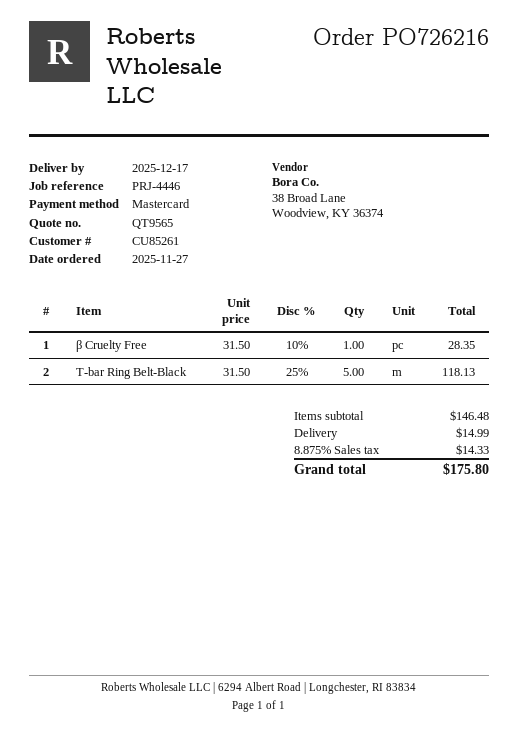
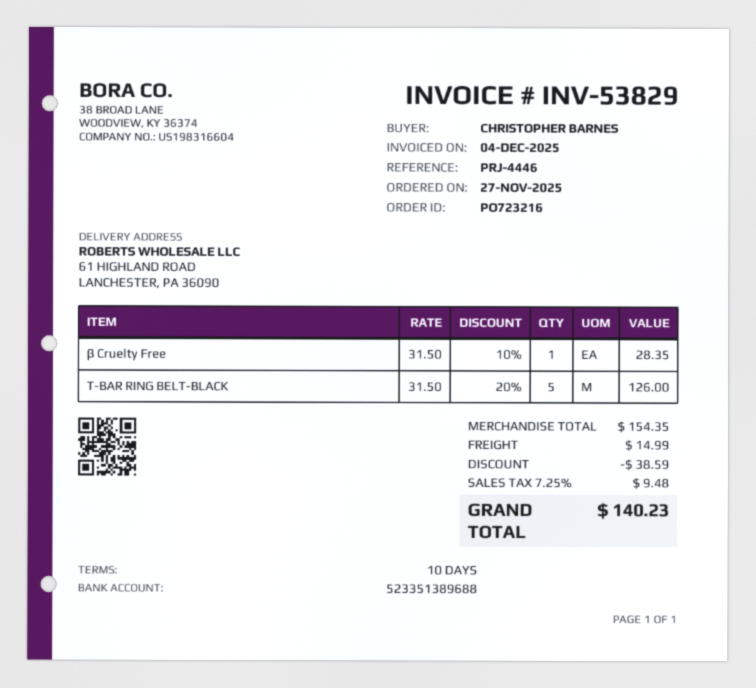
order number: PO726216 -> PO723216
T-bar Ring Belt-Black: 5 x 31.50 - 25% = 118.13 -> 5 x 31.50 - 20% = 126.00
subtotal: 146.48 -> 154.35
discount: none -> 38.59
tax: 8.875% = 14.33 -> 7.25% = 9.48
total: 175.80 -> 140.23

